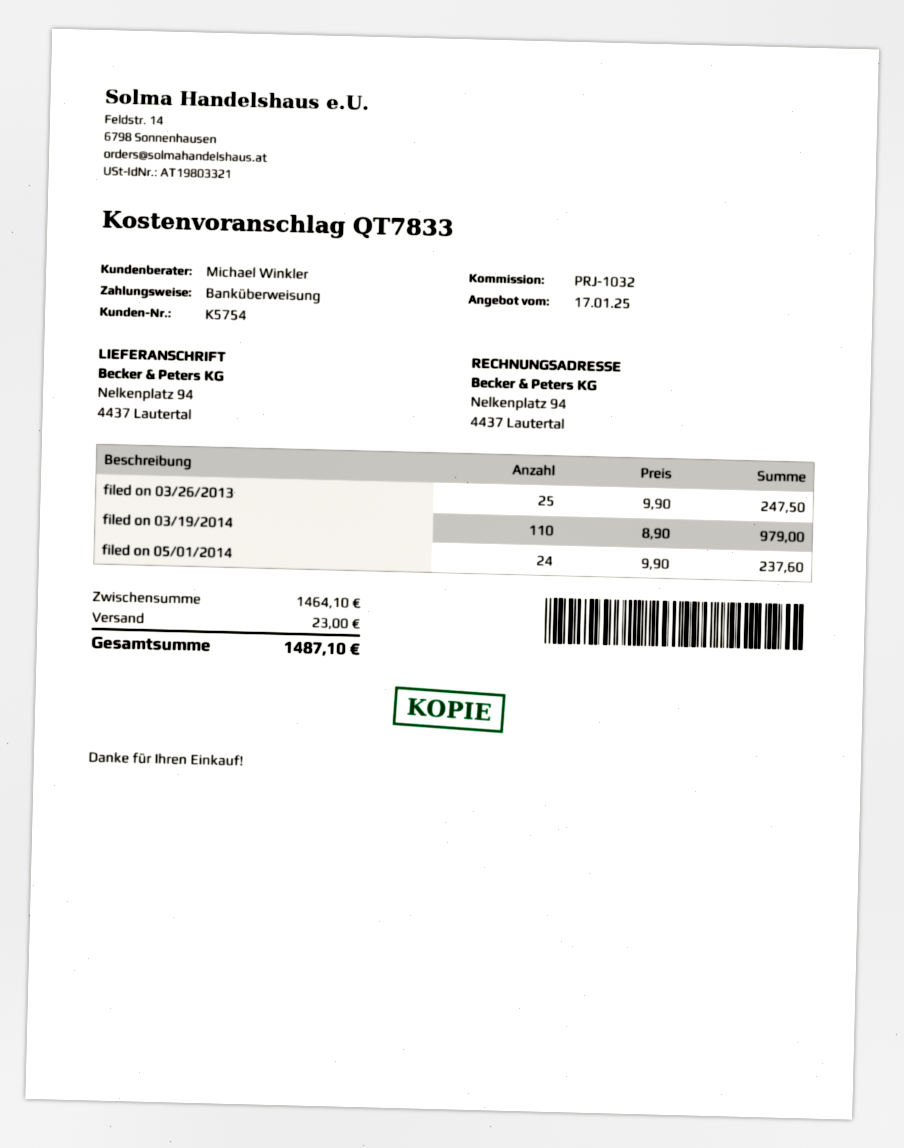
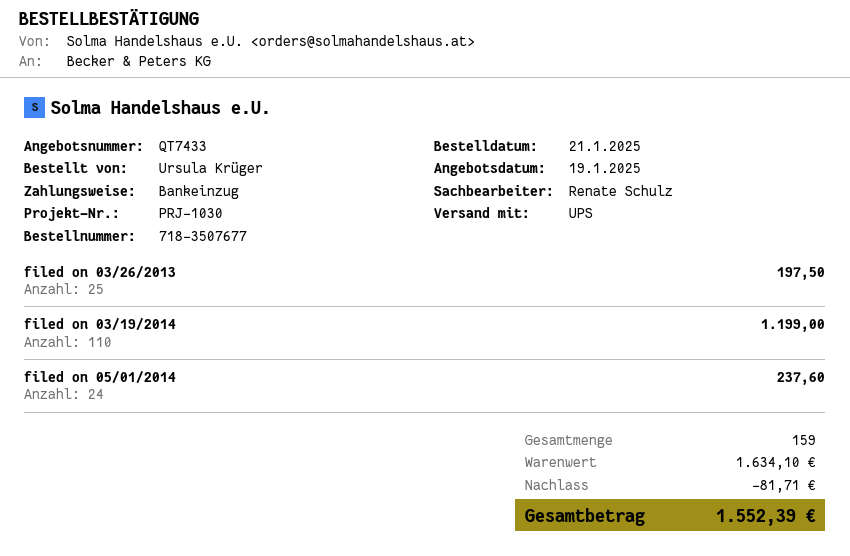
quote number: QT7833 -> QT7433
quote date: 2025-01-17 -> 2025-01-19
reference: PRJ-1032 -> PRJ-1030
sales rep: Michael Winkler -> Renate Schulz
payment method: bank transfer -> direct debit
filed on 03/26/2013: 25 for 247.50 -> 25 for 197.50
filed on 03/19/2014: 110 for 979.00 -> 110 for 1199.00
subtotal: 1464.10 -> 1634.10
discount: none -> 81.71
shipping: 23.00 -> none
total: 1487.10 -> 1552.39

